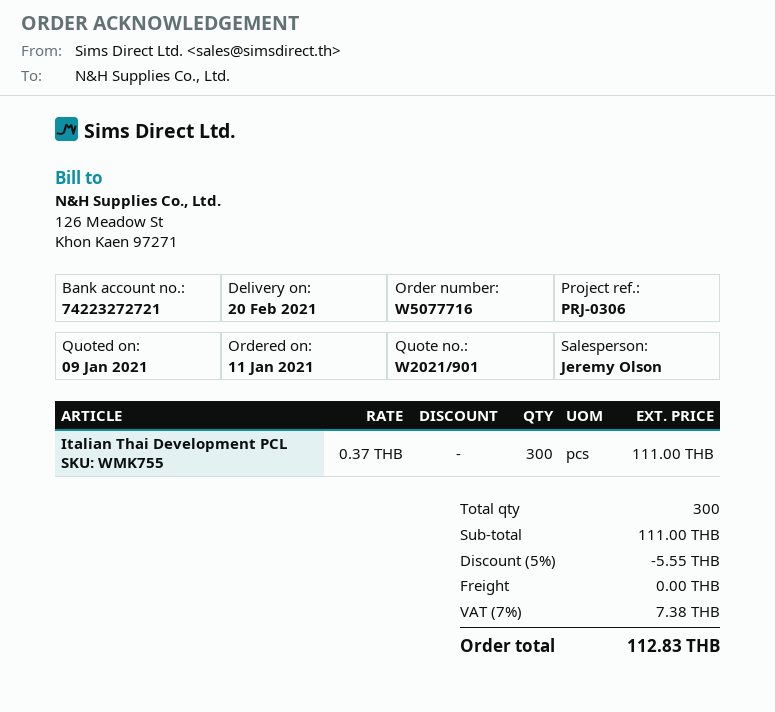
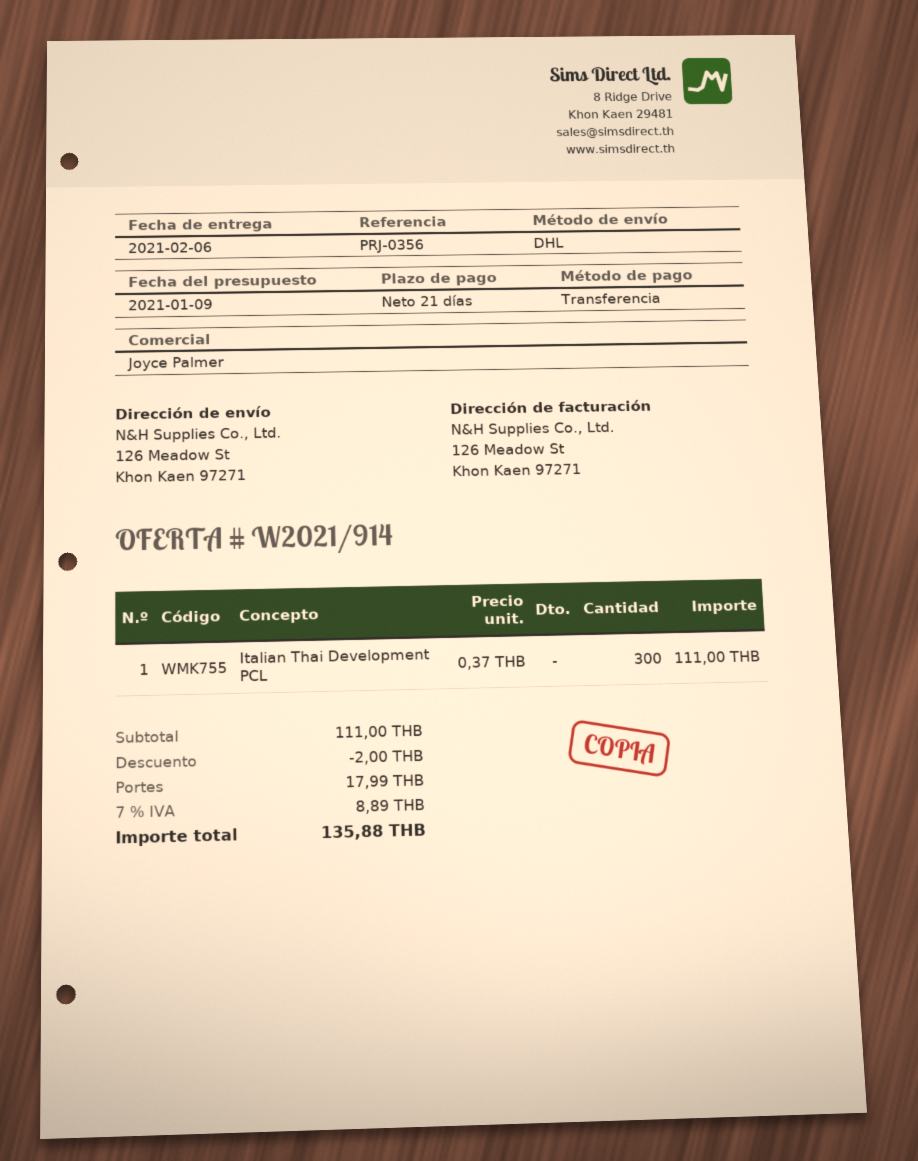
quote number: W2021/901 -> W2021/914
delivery date: 2021-02-20 -> 2021-02-06
reference: PRJ-0306 -> PRJ-0356
sales rep: Jeremy Olson -> Joyce Palmer
discount: 5.55 -> 2.00
shipping: 0.00 -> 17.99
tax: 7% = 7.38 -> 7% = 8.89
total: 112.83 -> 135.88

